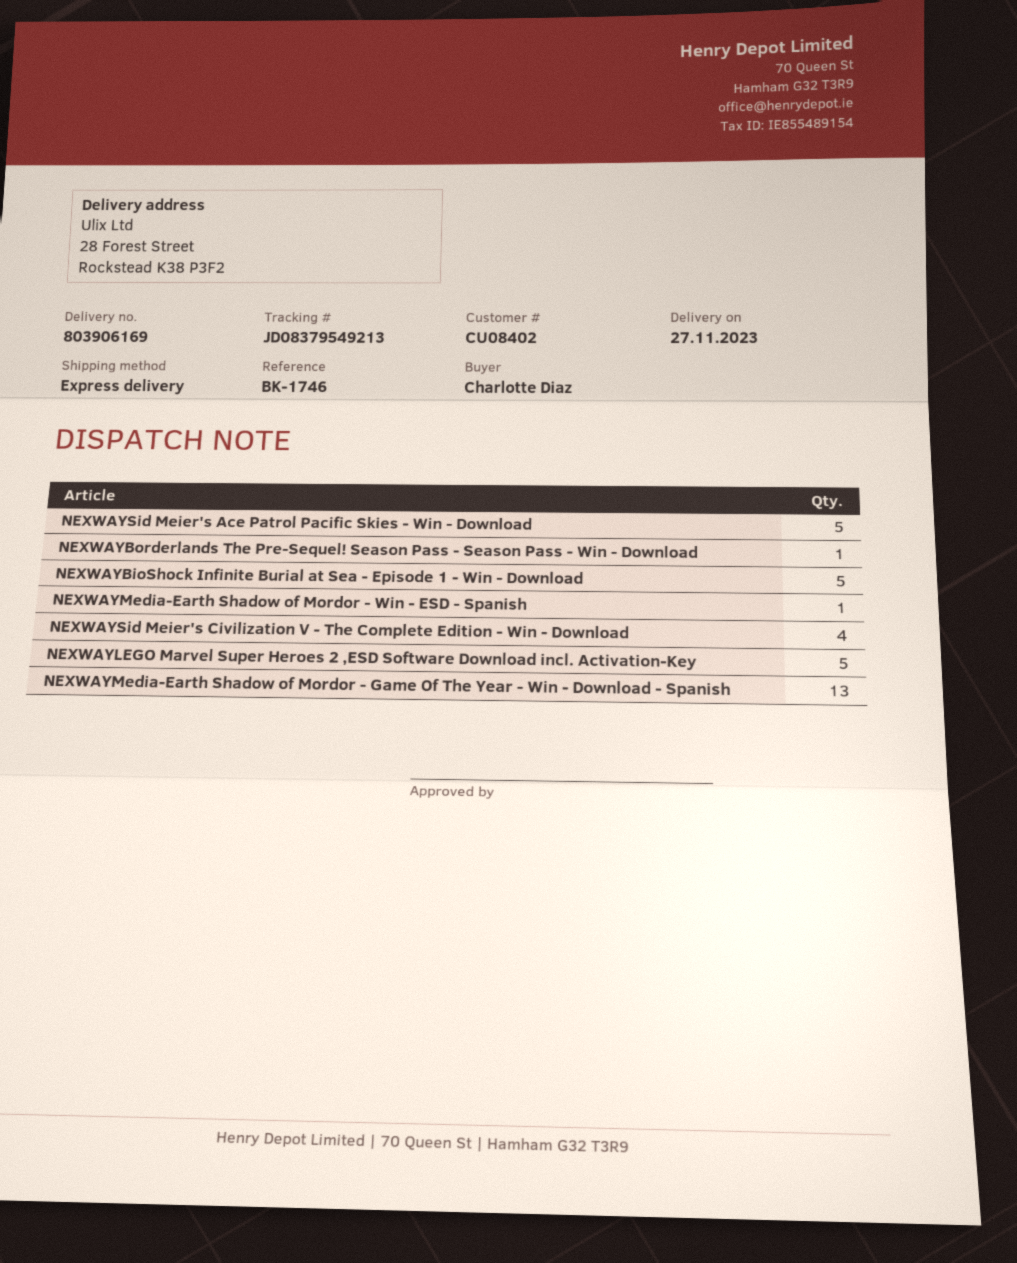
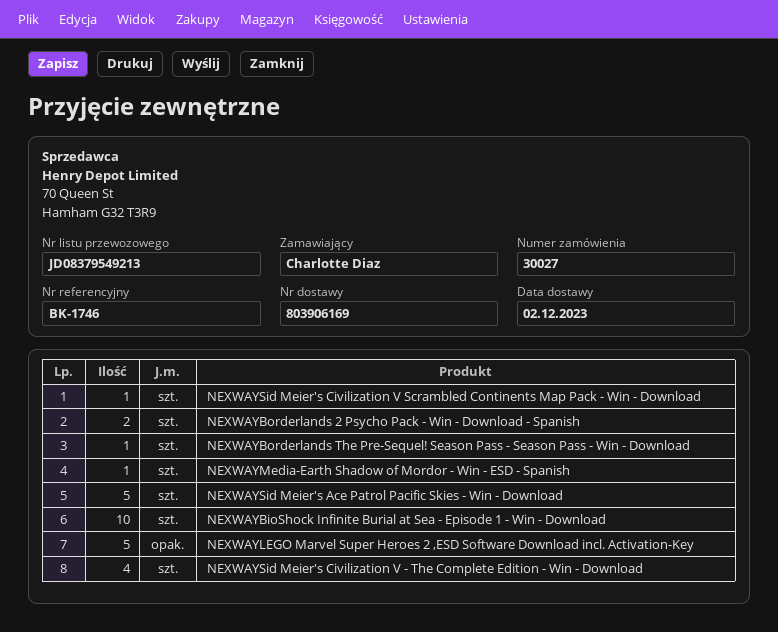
delivery date: 2023-11-27 -> 2023-12-02
NEXWAYBioShock Infinite Burial at Sea - Episode 1 - Win - Download: 5 -> 10
NEXWAYMedia-Earth Shadow of Mordor - Game Of The Year - Win - Download - Spanish: 13 -> none
NEXWAYSid Meier's Civilization V Scrambled Continents Map Pack - Win - Download: none -> 1
NEXWAYBorderlands 2 Psycho Pack - Win - Download - Spanish: none -> 2

